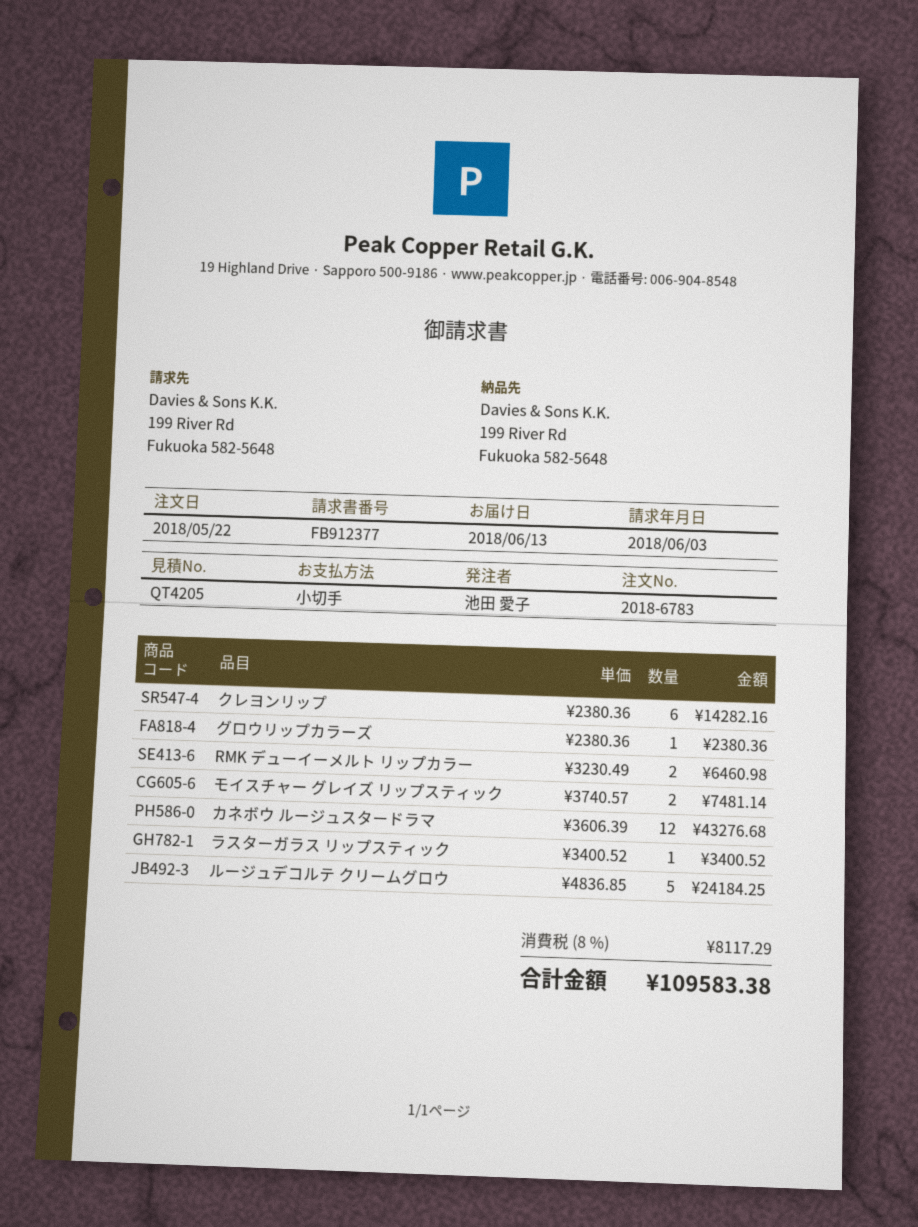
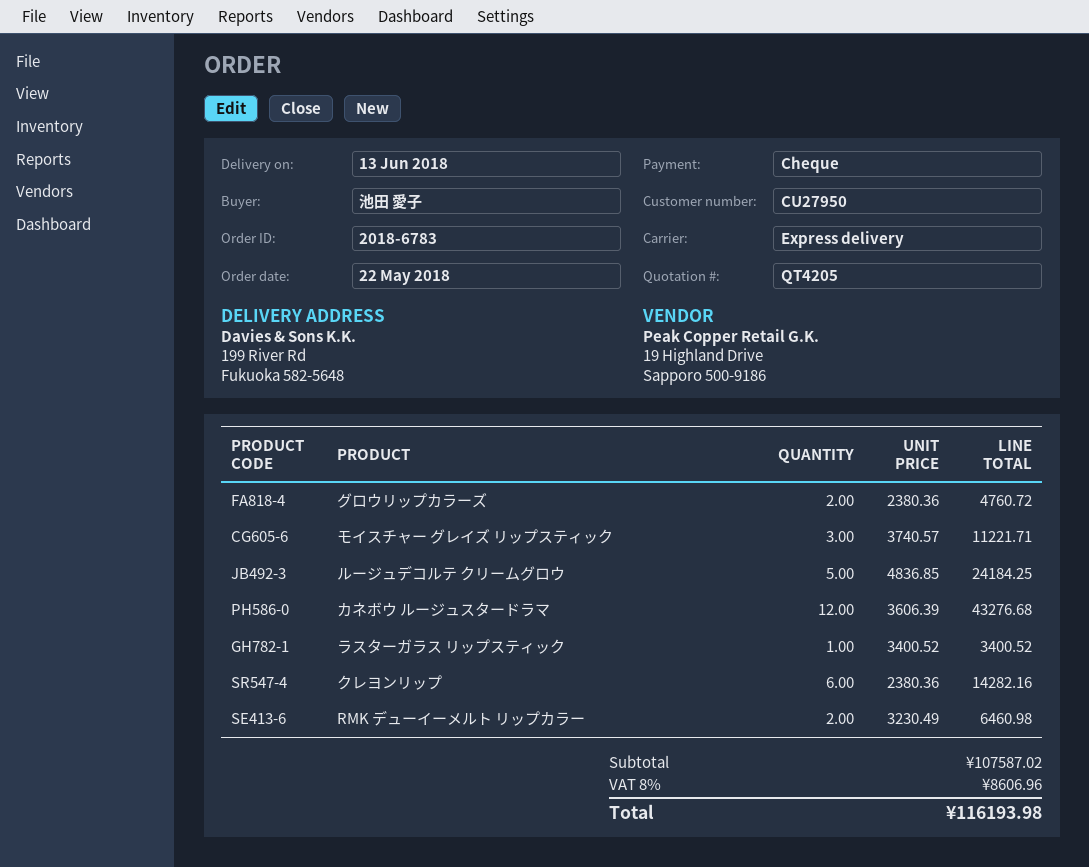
グロウリップカラーズ: 1 x 2380.36 = 2380.36 -> 2 x 2380.36 = 4760.72
モイスチャー グレイズ リップスティック: 2 x 3740.57 = 7481.14 -> 3 x 3740.57 = 11221.71
tax: 8% = 8117.29 -> 8% = 8606.96
total: 109583.38 -> 116193.98

